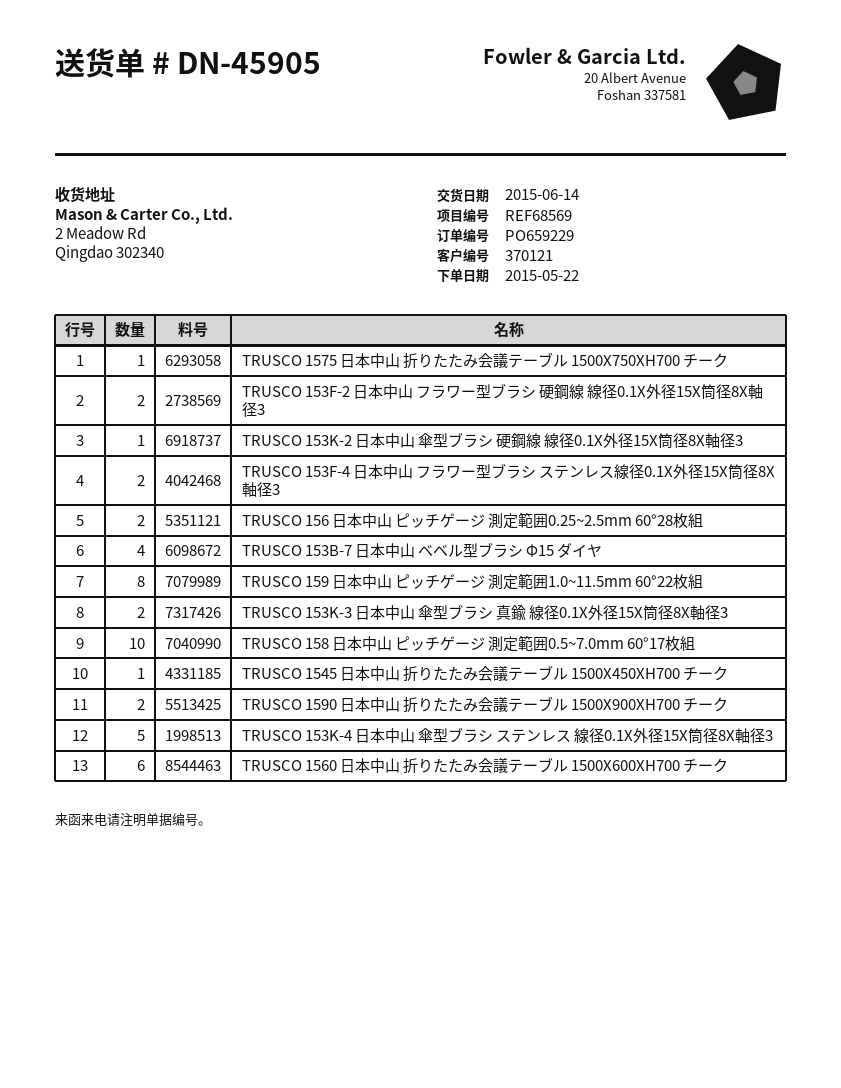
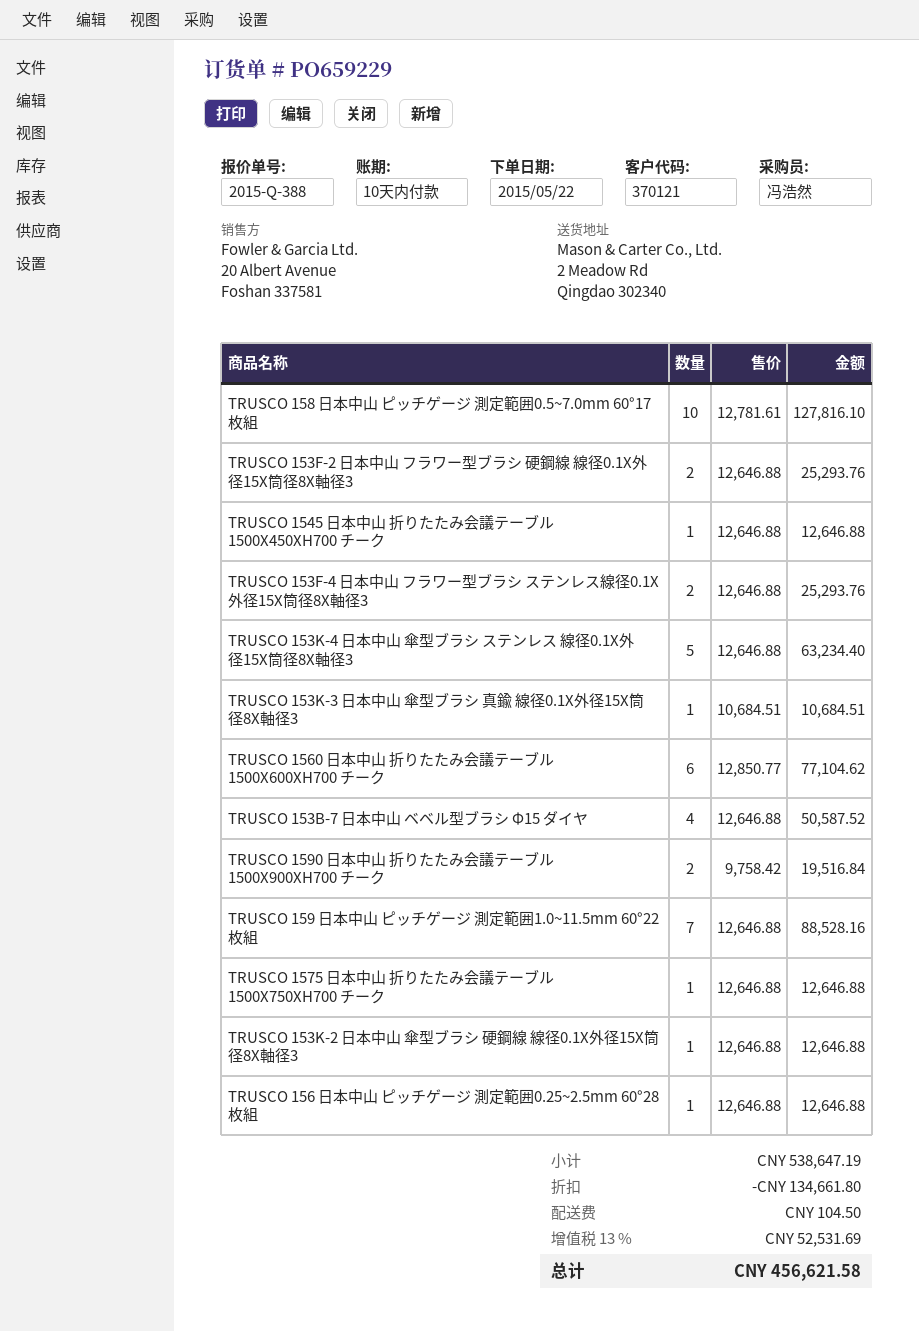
TRUSCO 156 日本中山 ピッチゲージ 測定範囲0.25~2.5mm 60°28枚組: 2 -> 1
TRUSCO 159 日本中山 ピッチゲージ 測定範囲1.0~11.5mm 60°22枚組: 8 -> 7
TRUSCO 153K-3 日本中山 傘型ブラシ 真鍮 線径0.1X外径15X筒径8X軸径3: 2 -> 1

